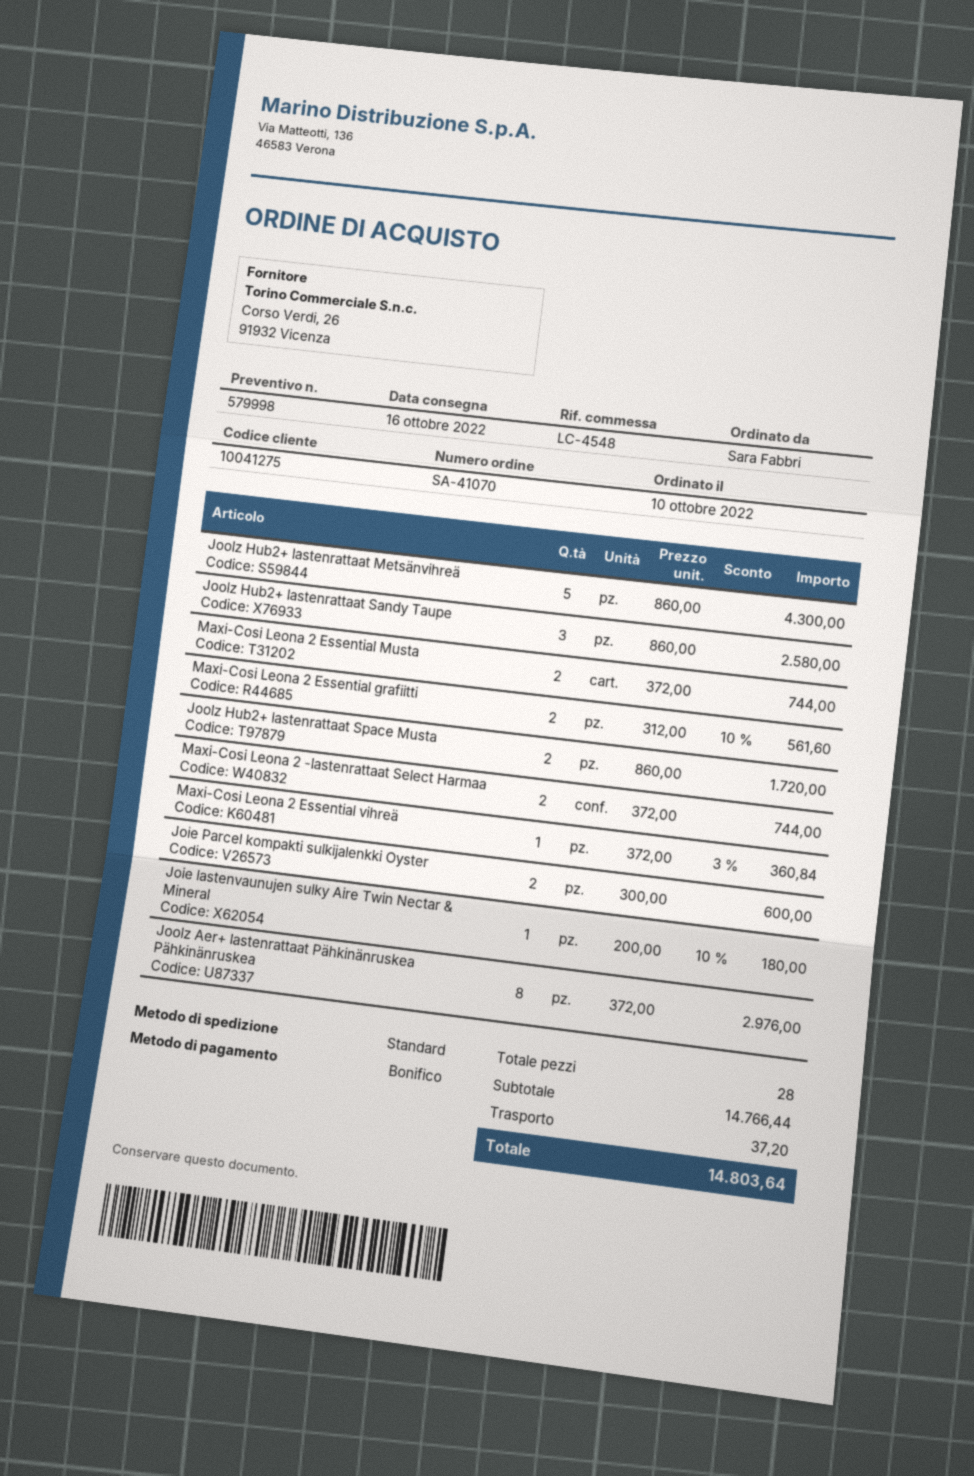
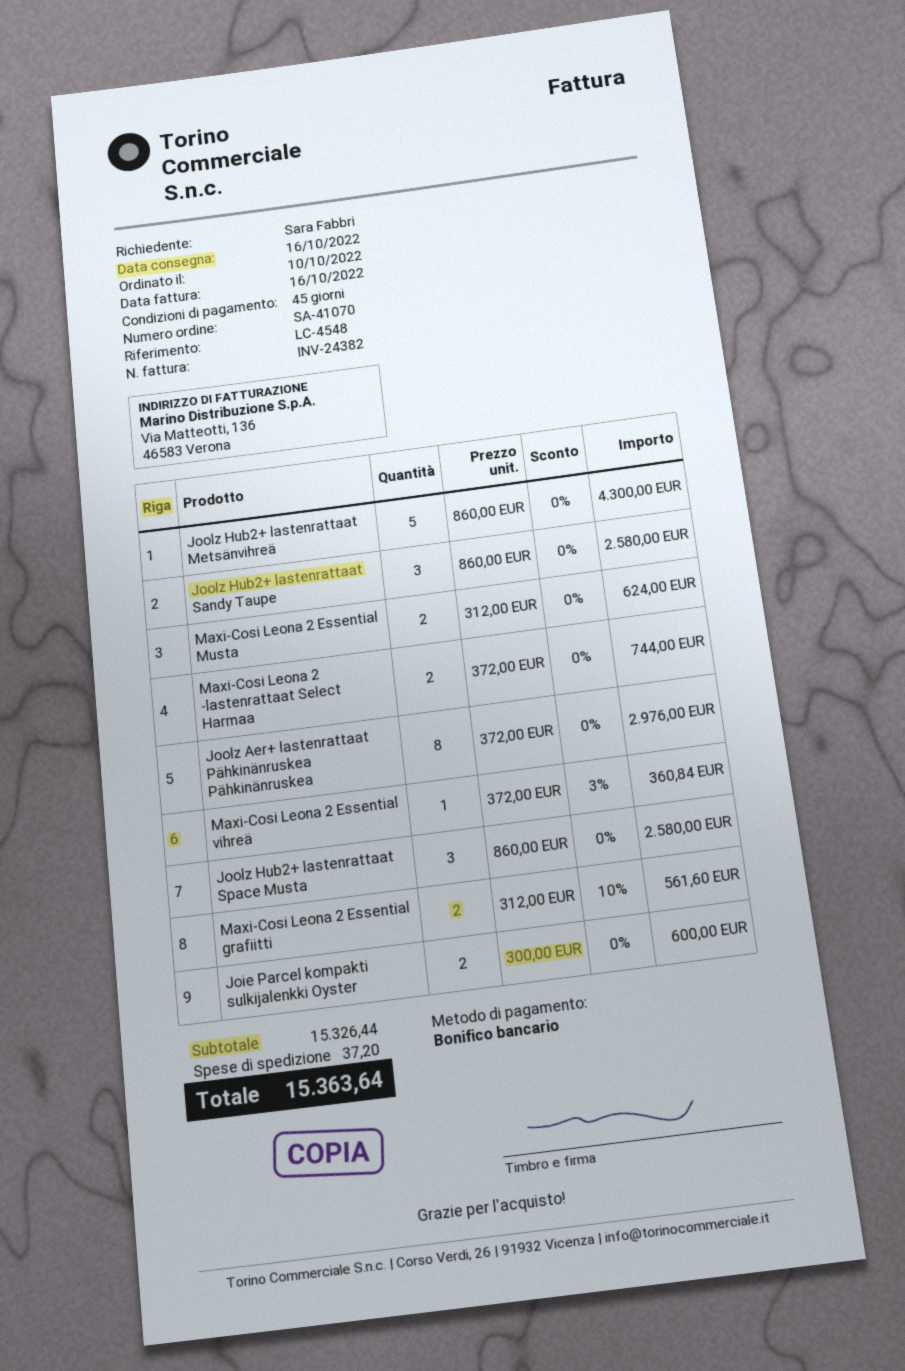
Maxi-Cosi Leona 2 Essential Musta: 2 x 372.00 = 744.00 -> 2 x 312.00 = 624.00
Joolz Hub2+ lastenrattaat Space Musta: 2 x 860.00 = 1720.00 -> 3 x 860.00 = 2580.00
Joie lastenvaunujen sulky Aire Twin Nectar & Mineral: 1 x 200.00 - 10% = 180.00 -> none
subtotal: 14766.44 -> 15326.44
total: 14803.64 -> 15363.64

